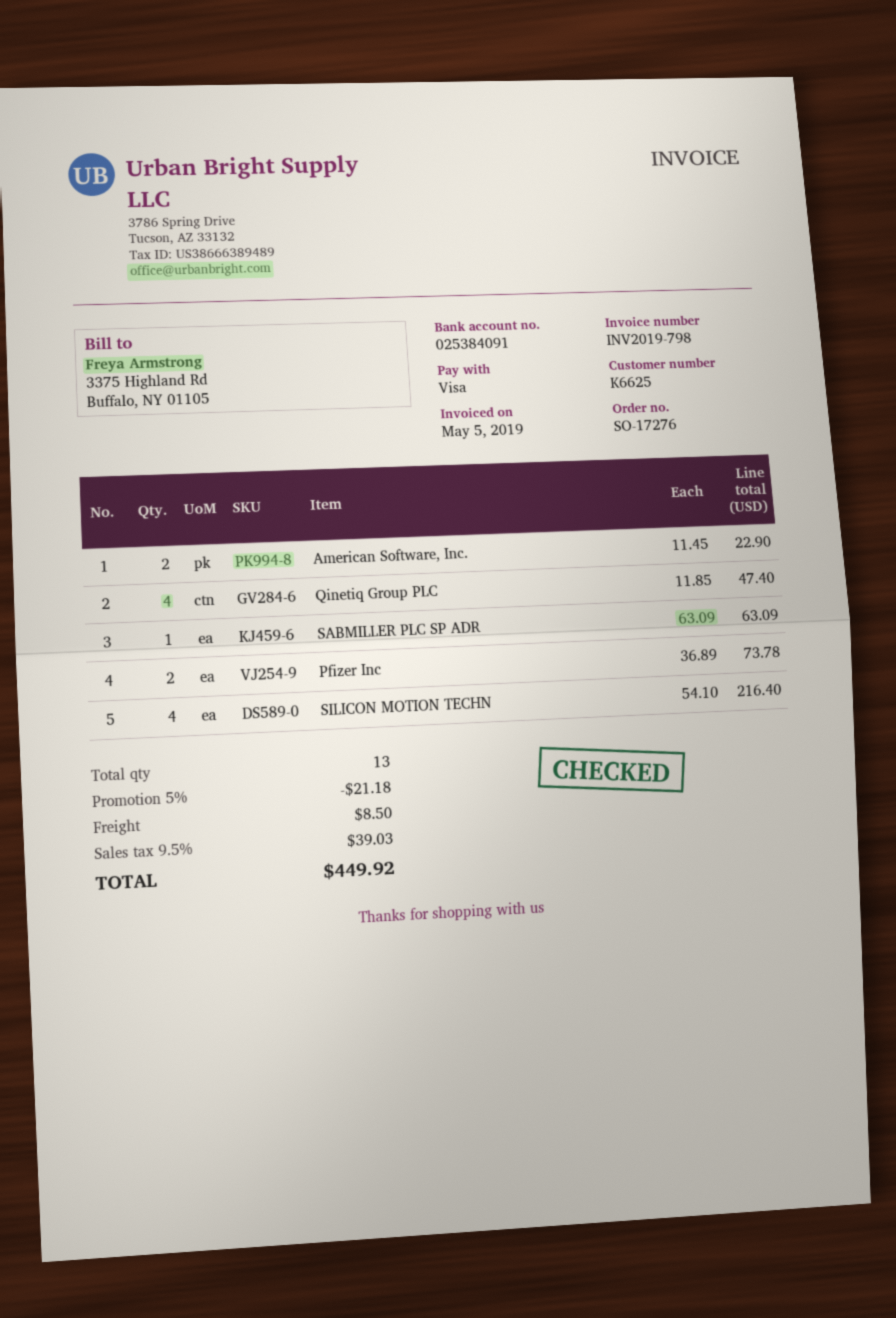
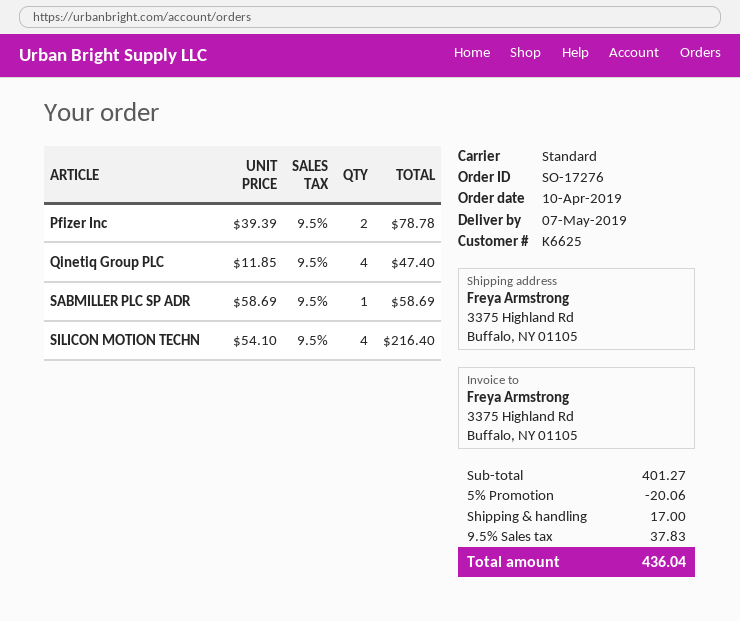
American Software, Inc.: 2 x 11.45 = 22.90 -> none
SABMILLER PLC SP ADR: 1 x 63.09 = 63.09 -> 1 x 58.69 = 58.69
Pfizer Inc: 2 x 36.89 = 73.78 -> 2 x 39.39 = 78.78
discount: 5% = 21.18 -> 5% = 20.06
shipping: 8.50 -> 17.00
tax: 9.5% = 39.03 -> 9.5% = 37.83
total: 449.92 -> 436.04

